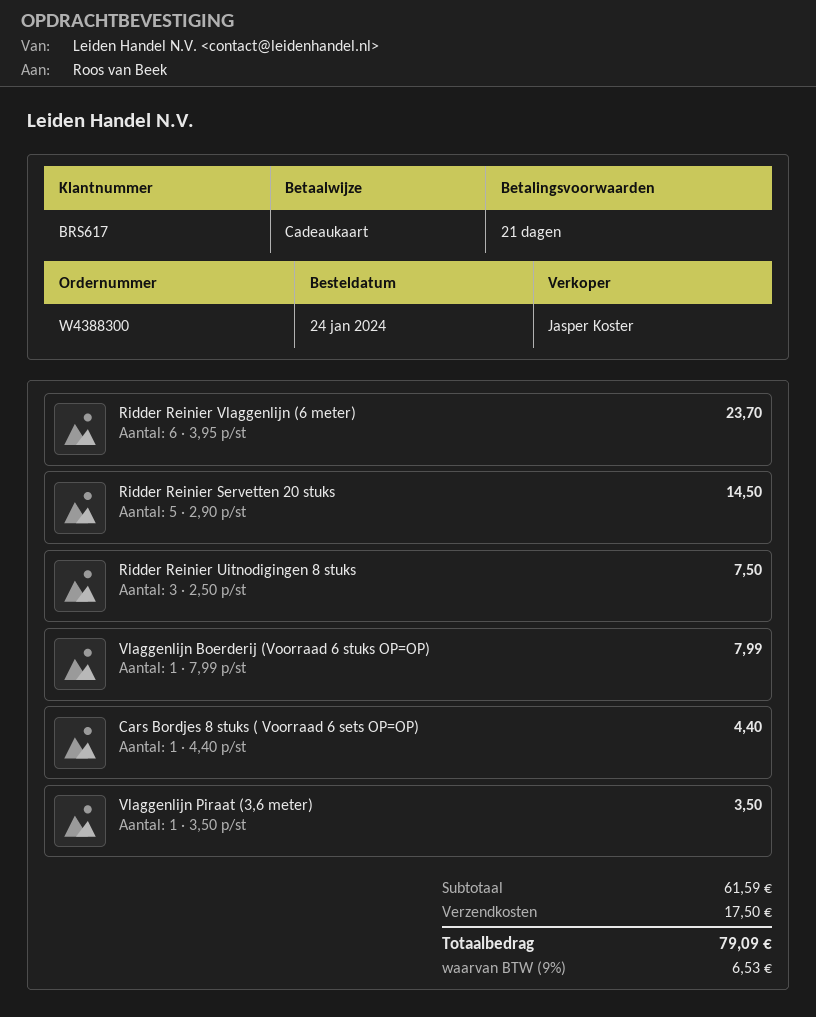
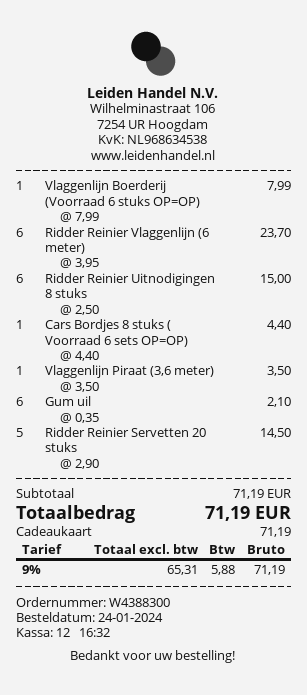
Ridder Reinier Uitnodigingen 8 stuks: 3 x 2.50 = 7.50 -> 6 x 2.50 = 15.00
Gum uil: none -> 6 x 0.35 = 2.10
subtotal: 61.59 -> 71.19
shipping: 17.50 -> none
tax: 9% = 6.53 -> 9% = 5.88
total: 79.09 -> 71.19

